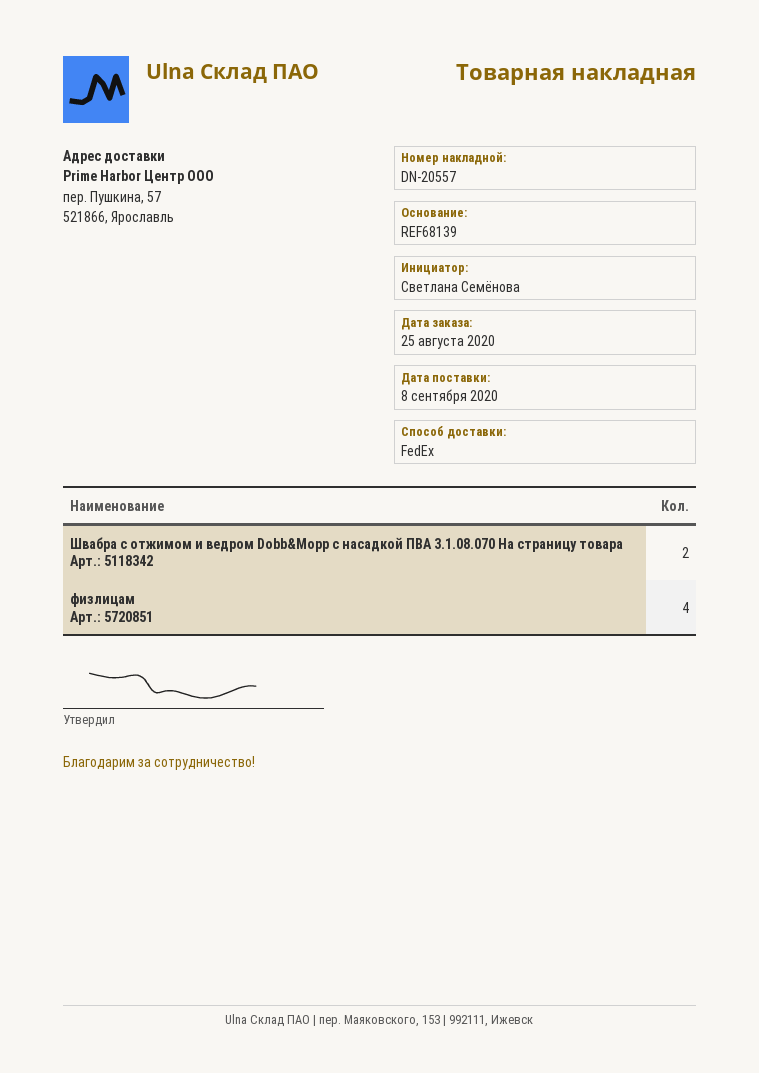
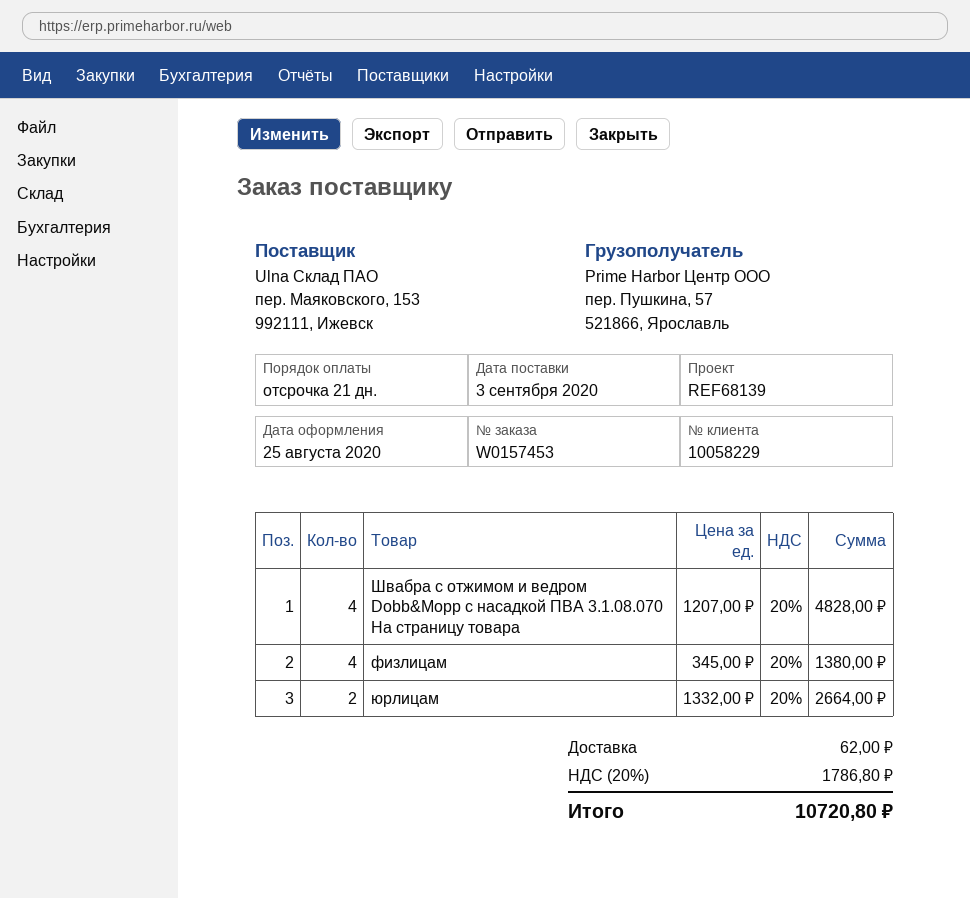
delivery date: 2020-09-08 -> 2020-09-03
Швабра с отжимом и ведром Dobb&Mopp с насадкой ПВА 3.1.08.070 На страницу товара: 2 -> 4
юрлицам: none -> 2

